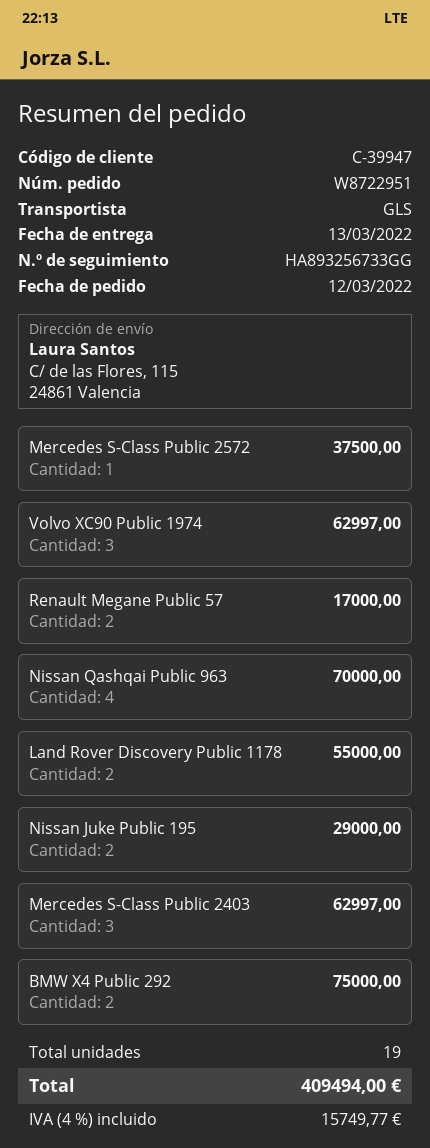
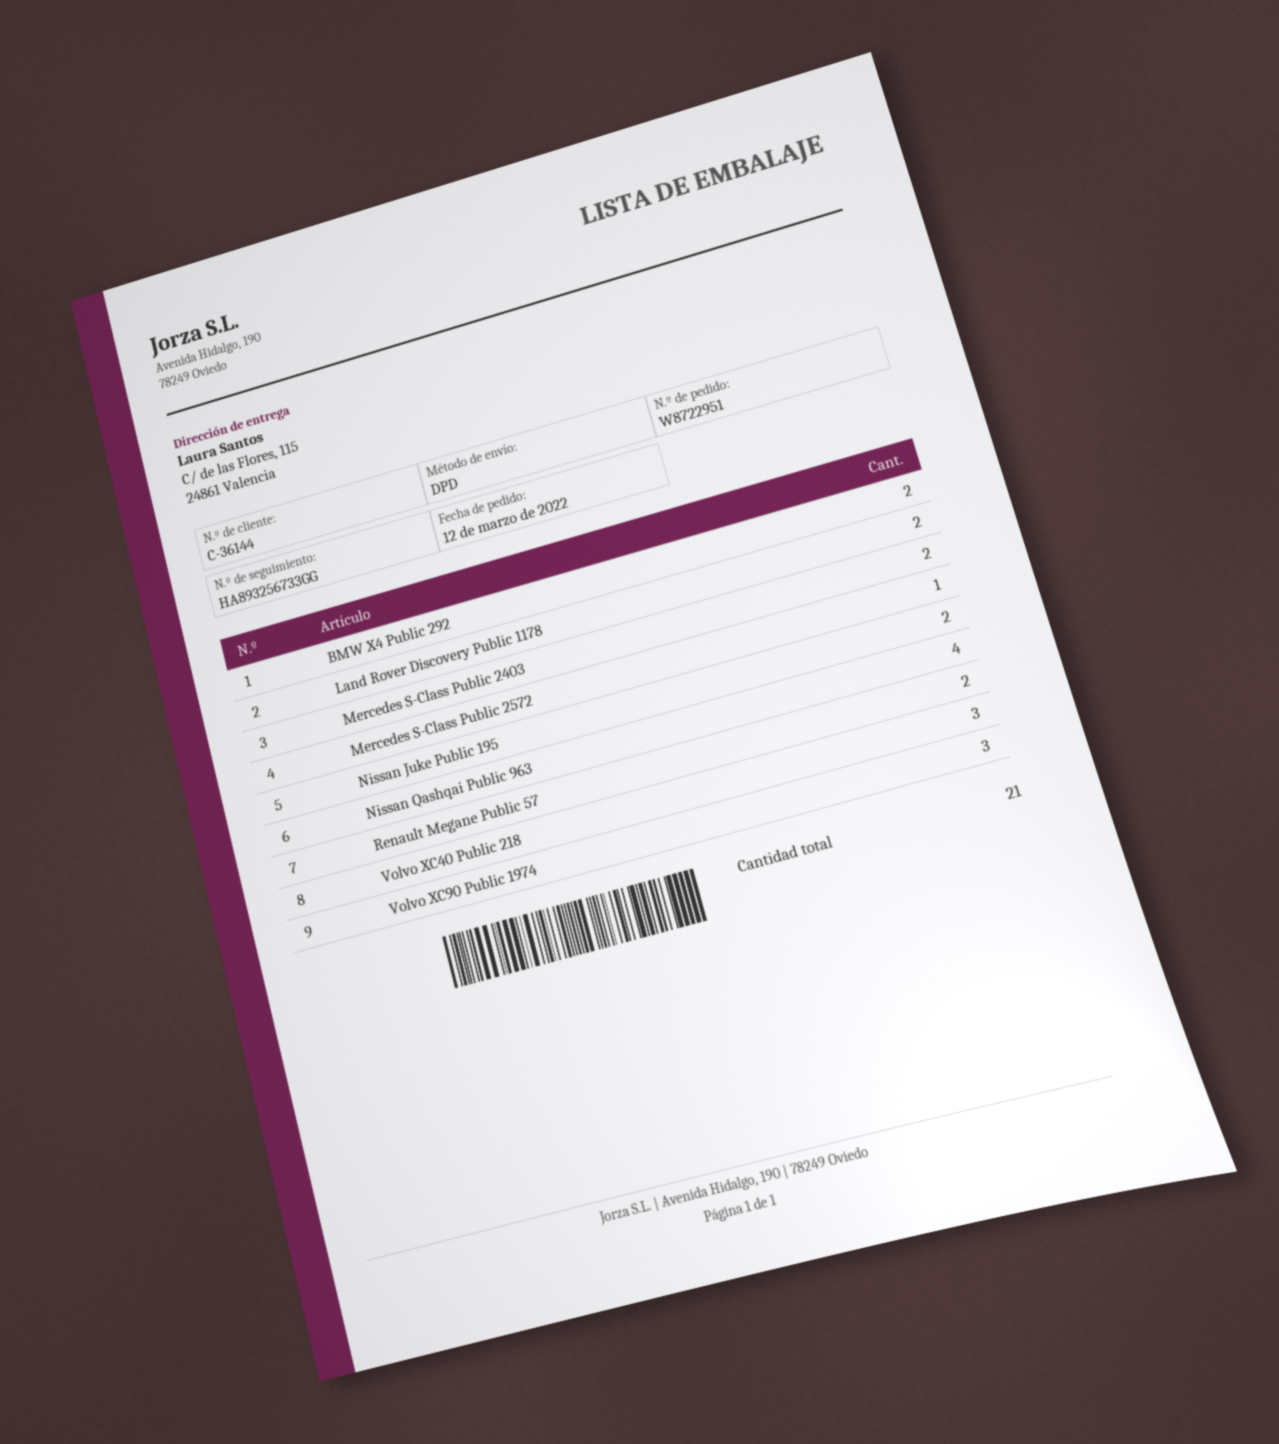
customer number: C-39947 -> C-36144
shipping method: GLS -> DPD
Mercedes S-Class Public 2403: 3 -> 2
Volvo XC40 Public 218: none -> 3
total quantity: 19 -> 21

